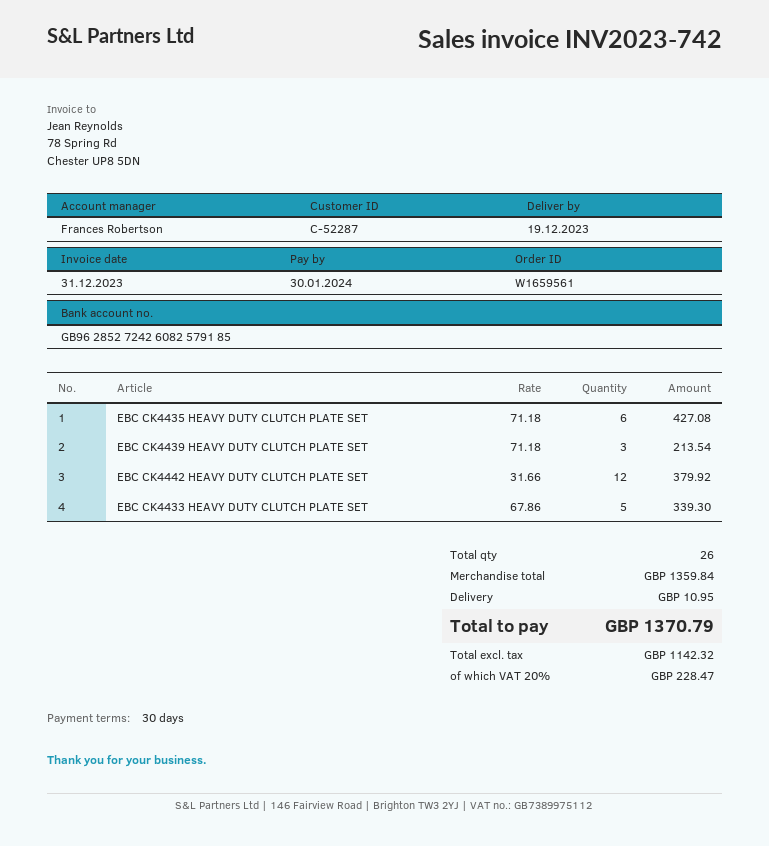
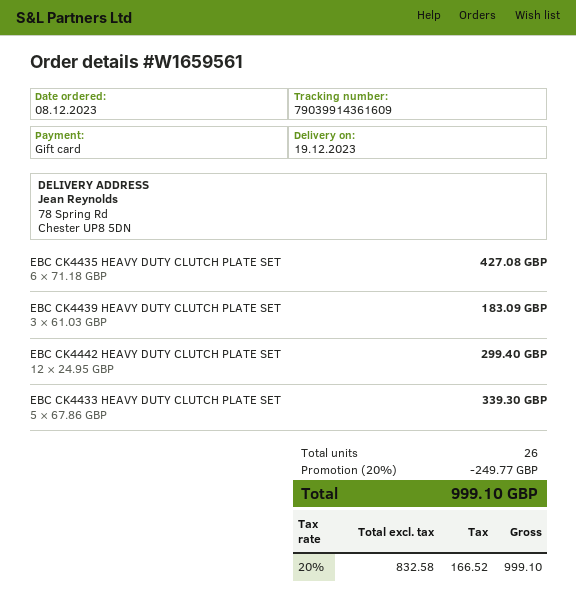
EBC CK4439 HEAVY DUTY CLUTCH PLATE SET: 3 x 71.18 = 213.54 -> 3 x 61.03 = 183.09
EBC CK4442 HEAVY DUTY CLUTCH PLATE SET: 12 x 31.66 = 379.92 -> 12 x 24.95 = 299.40
discount: none -> 20% = 249.77
shipping: 10.95 -> none
net: 1142.32 -> 832.58
tax: 20% = 228.47 -> 20% = 166.52
total: 1370.79 -> 999.10

